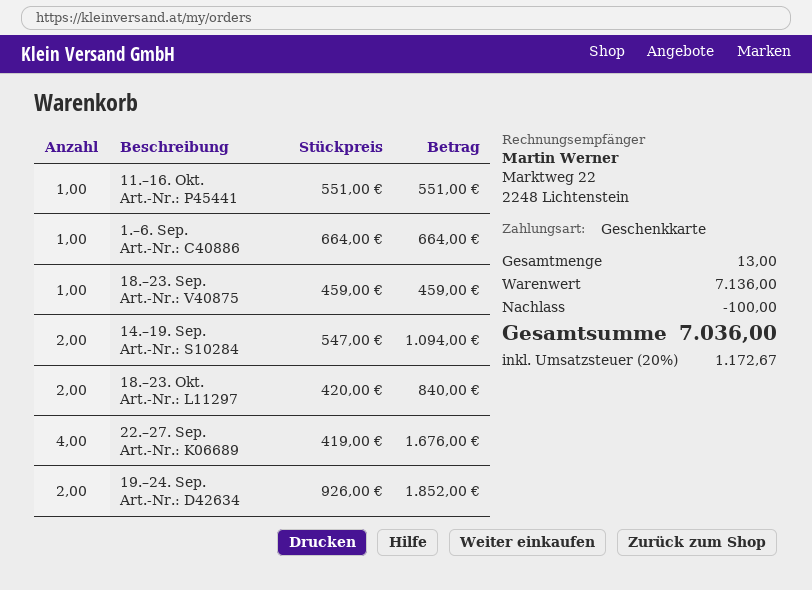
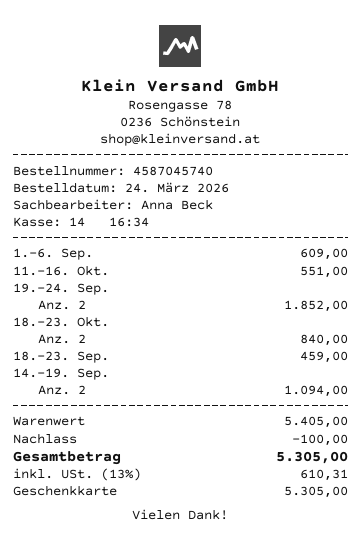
1.–6. Sep.: 1 for 664.00 -> 1 for 609.00
22.–27. Sep.: 4 for 1676.00 -> none
subtotal: 7136.00 -> 5405.00
tax: 20% = 1172.67 -> 13% = 610.31
total: 7036.00 -> 5305.00

